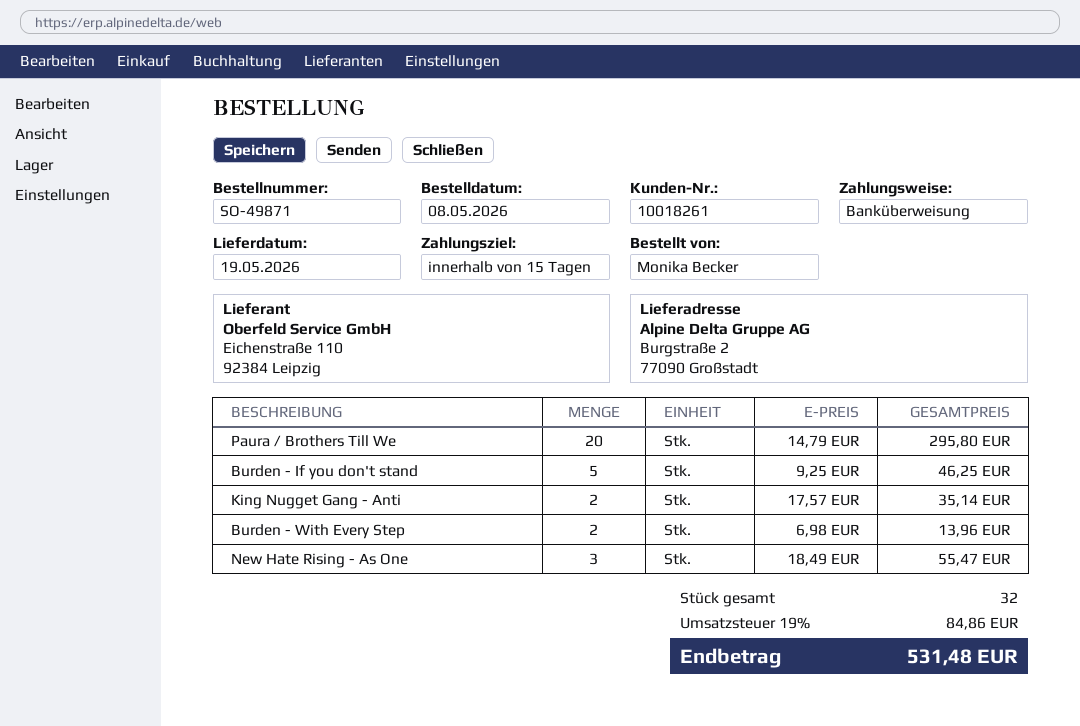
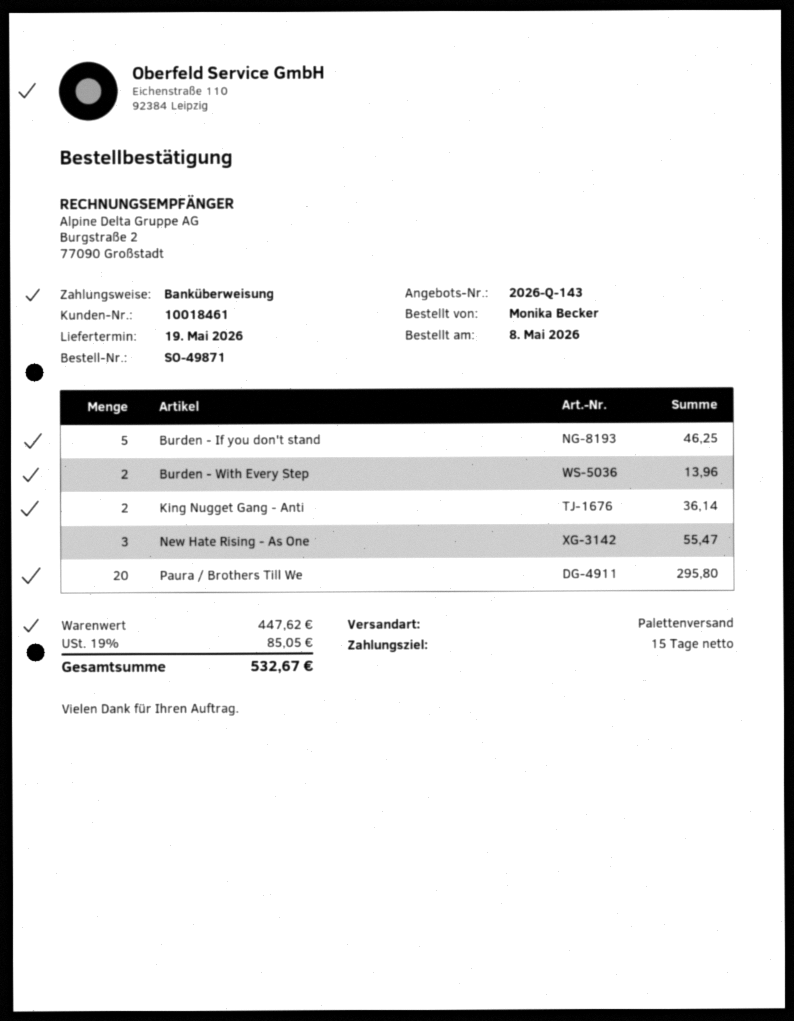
customer number: 10018261 -> 10018461
King Nugget Gang - Anti: 2 for 35.14 -> 2 for 36.14
tax: 19% = 84.86 -> 19% = 85.05
total: 531.48 -> 532.67

